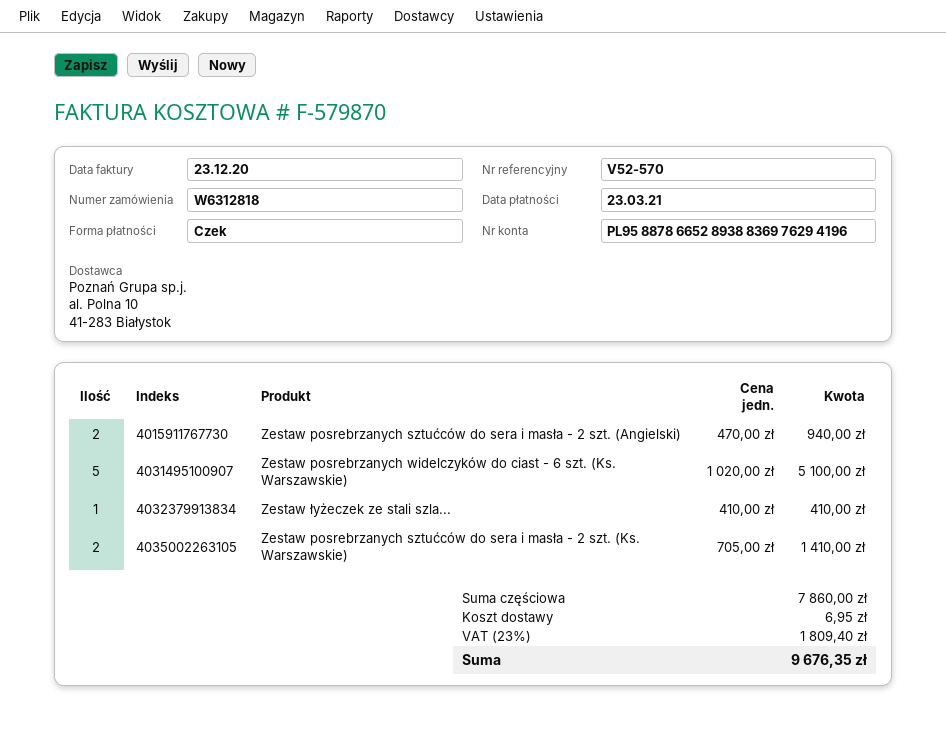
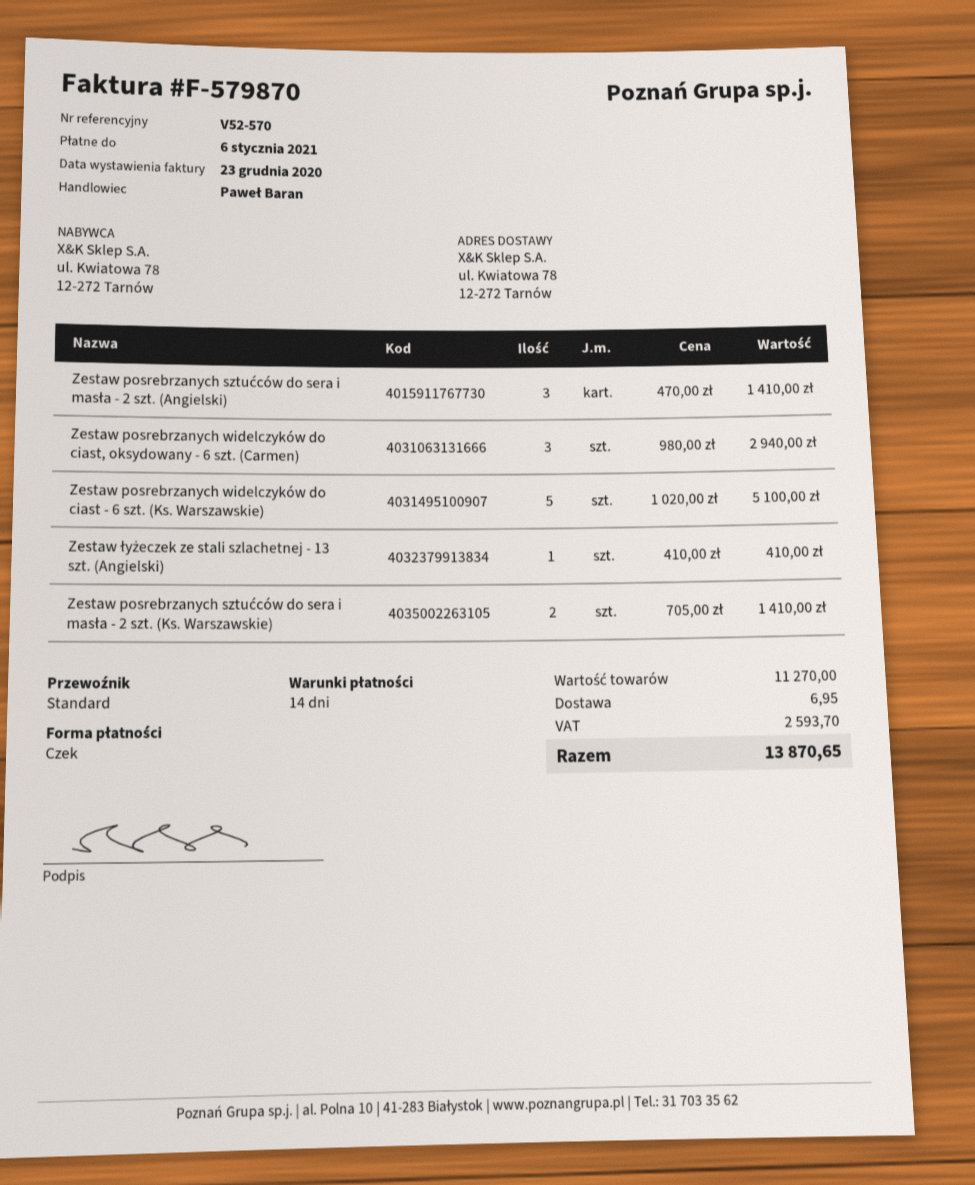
due date: 2021-03-23 -> 2021-01-06
Zestaw posrebrzanych sztućców do sera i masła - 2 szt. (Angielski): 2 x 470.00 = 940.00 -> 3 x 470.00 = 1410.00
Zestaw posrebrzanych widelczyków do ciast, oksydowany - 6 szt. (Carmen): none -> 3 x 980.00 = 2940.00
subtotal: 7860.00 -> 11270.00
tax: 1809.40 -> 2593.70
total: 9676.35 -> 13870.65

